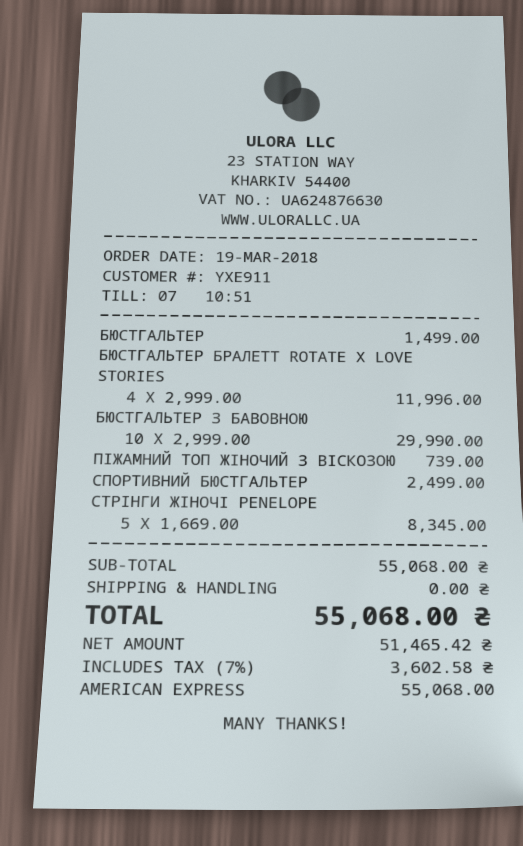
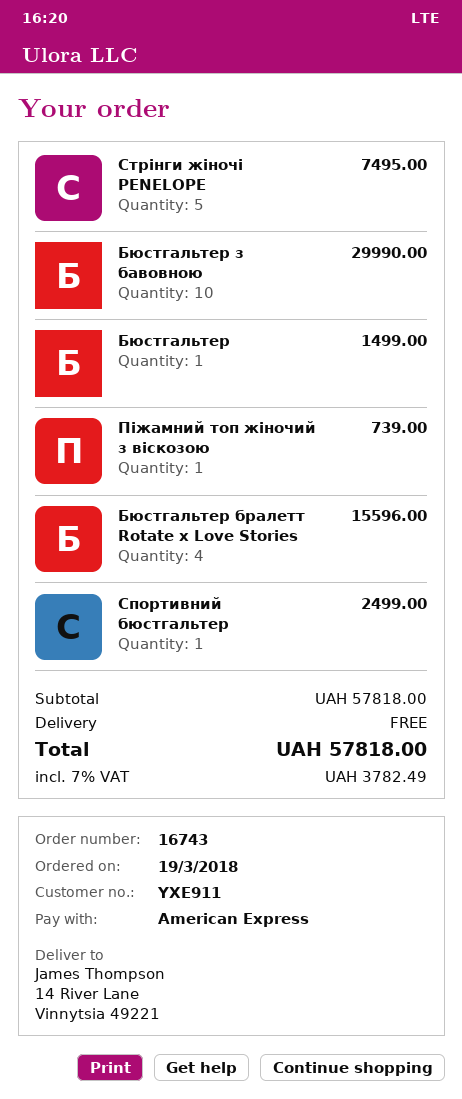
БЮСТГАЛЬТЕР БРАЛЕТТ ROTATE X LOVE STORIES: 4 for 11996.00 -> 4 for 15596.00
СТРІНГИ ЖІНОЧІ PENELOPE: 5 for 8345.00 -> 5 for 7495.00
subtotal: 55068.00 -> 57818.00
tax: 7% = 3602.58 -> 7% = 3782.49
total: 55068.00 -> 57818.00

